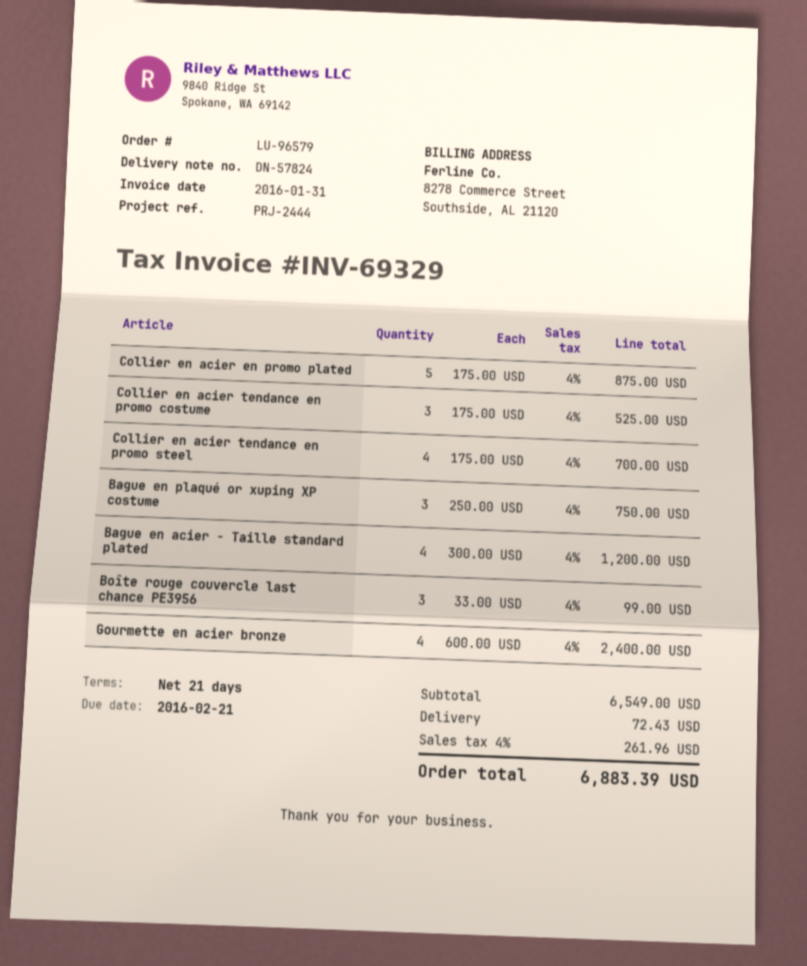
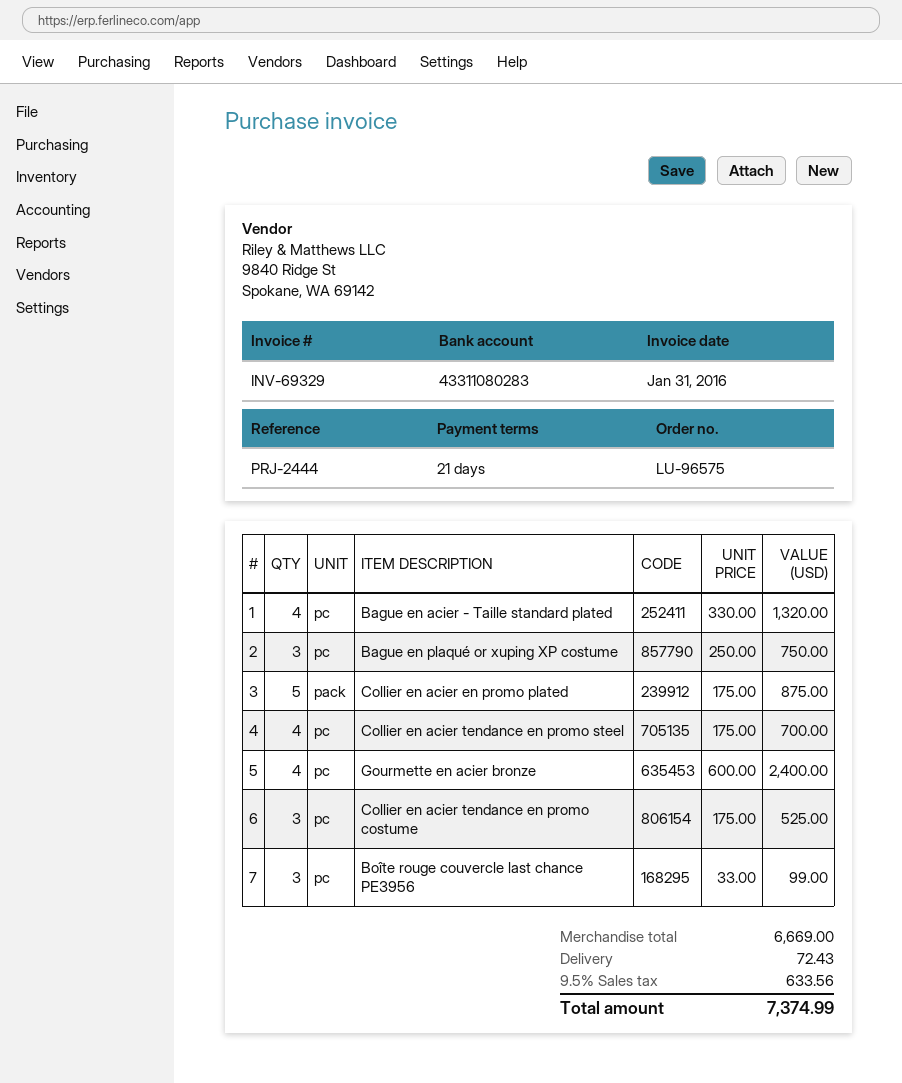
order number: LU-96579 -> LU-96575
Bague en acier - Taille standard plated: 4 x 300.00 = 1200.00 -> 4 x 330.00 = 1320.00
subtotal: 6549.00 -> 6669.00
tax: 4% = 261.96 -> 9.5% = 633.56
total: 6883.39 -> 7374.99

